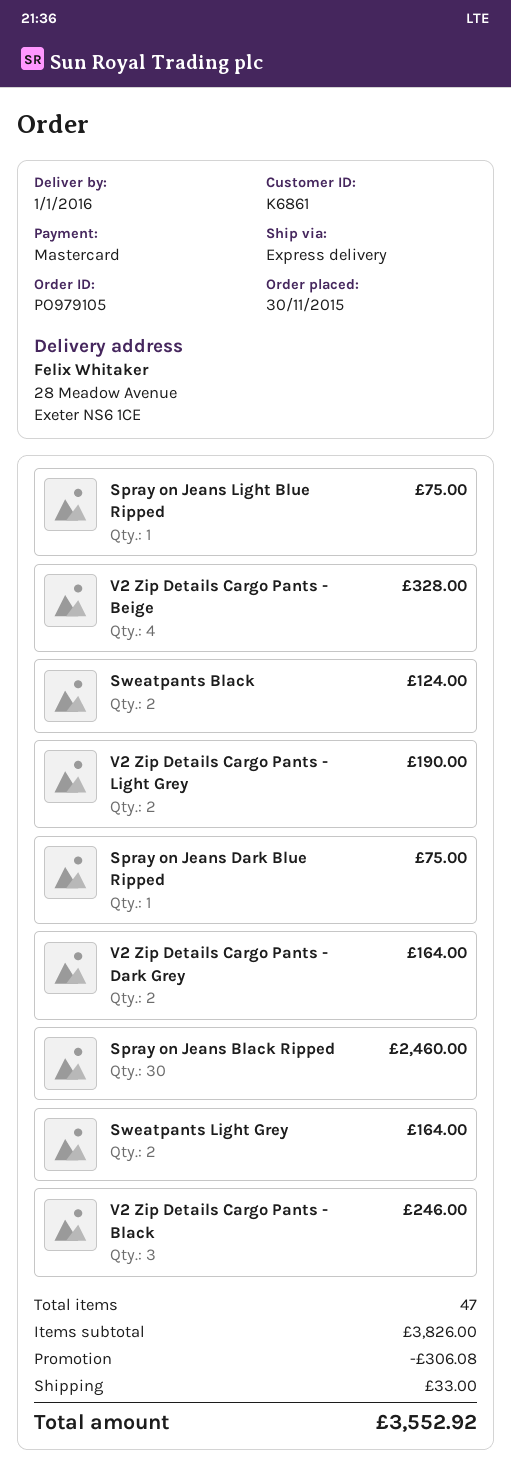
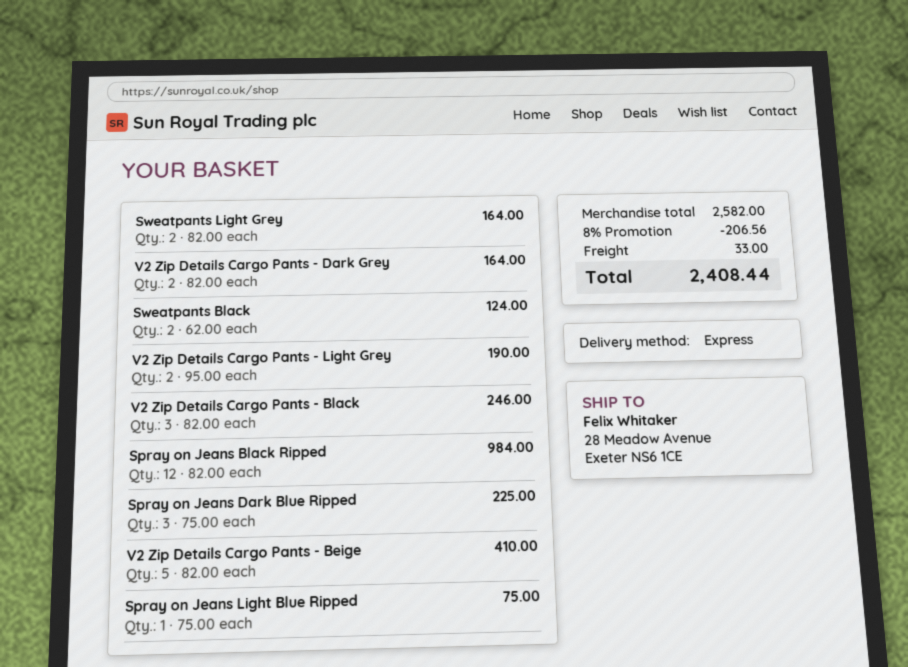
V2 Zip Details Cargo Pants - Beige: 4 for 328.00 -> 5 for 410.00
Spray on Jeans Dark Blue Ripped: 1 for 75.00 -> 3 for 225.00
Spray on Jeans Black Ripped: 30 for 2460.00 -> 12 for 984.00
subtotal: 3826.00 -> 2582.00
discount: 306.08 -> 206.56
total: 3552.92 -> 2408.44

